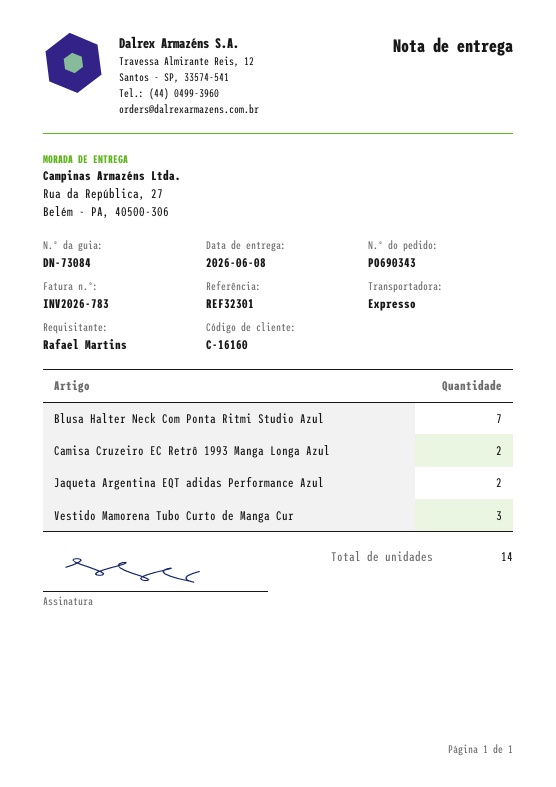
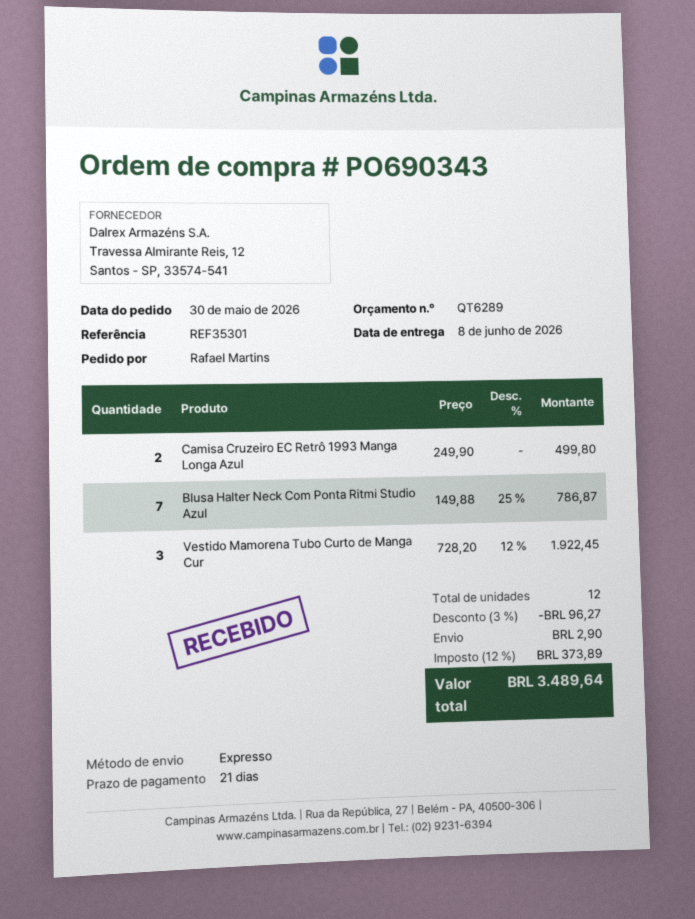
reference: REF32301 -> REF35301
Jaqueta Argentina EQT adidas Performance Azul: 2 -> none
total quantity: 14 -> 12

